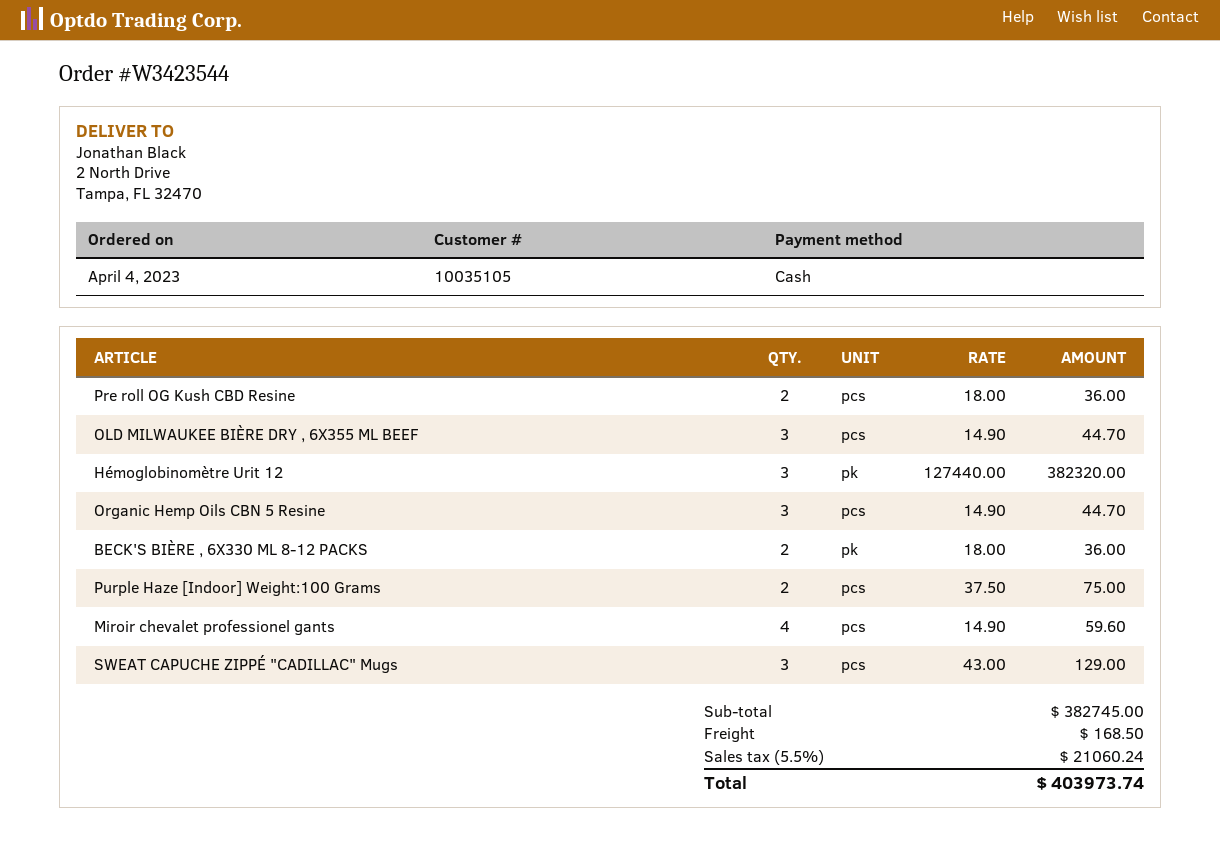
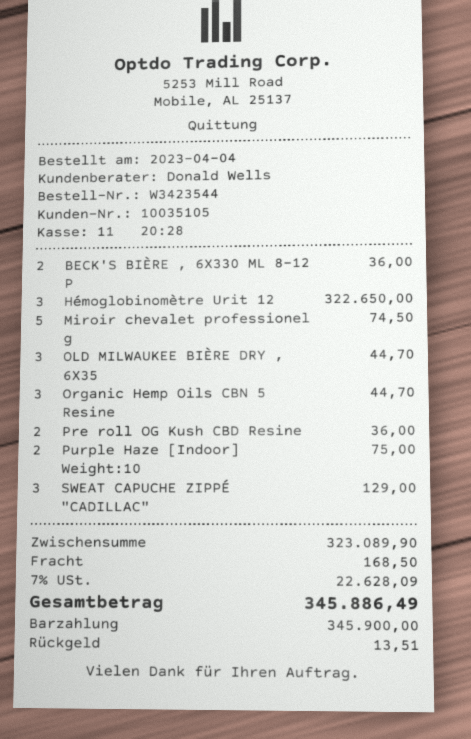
Hémoglobinomètre Urit 12: 3 for 382320.00 -> 3 for 322650.00
Miroir chevalet professionel gants: 4 for 59.60 -> 5 for 74.50
subtotal: 382745.00 -> 323089.90
tax: 5.5% = 21060.24 -> 7% = 22628.09
total: 403973.74 -> 345886.49

